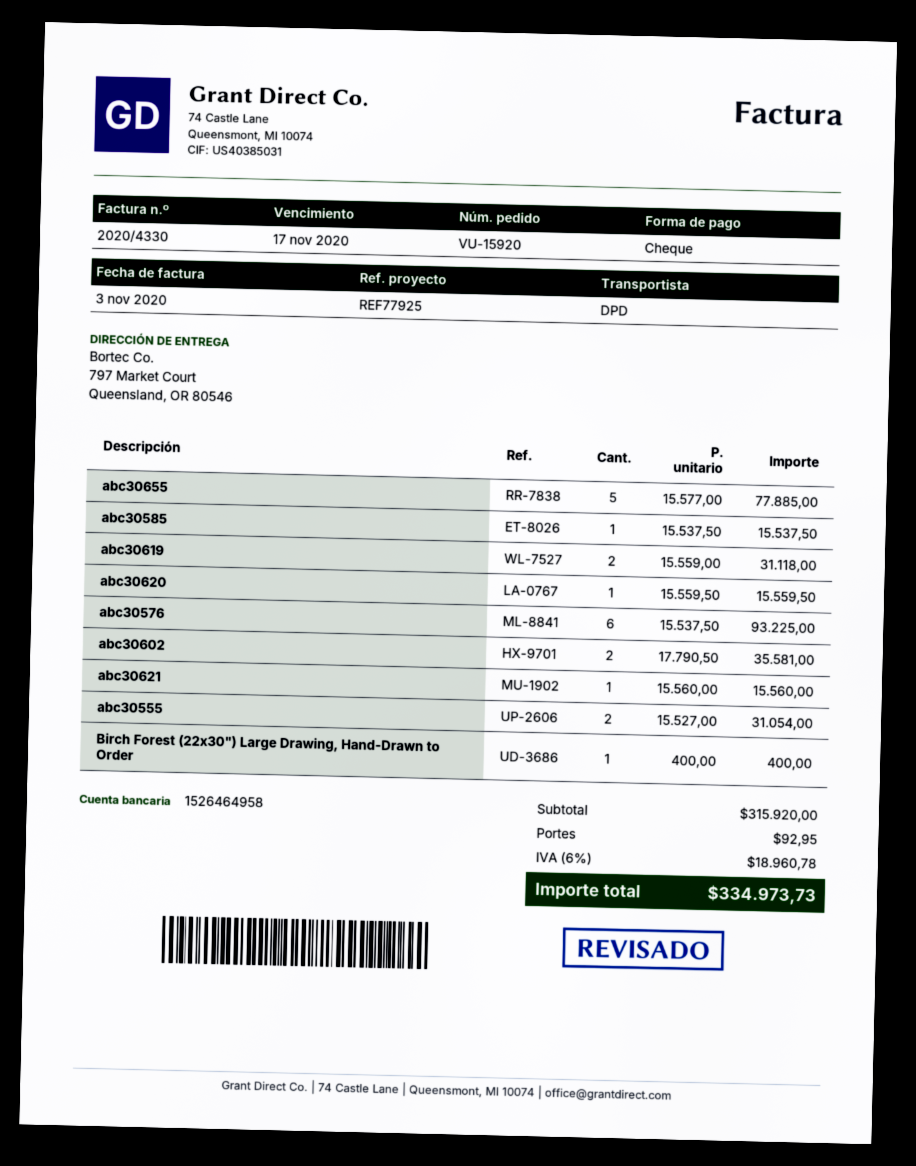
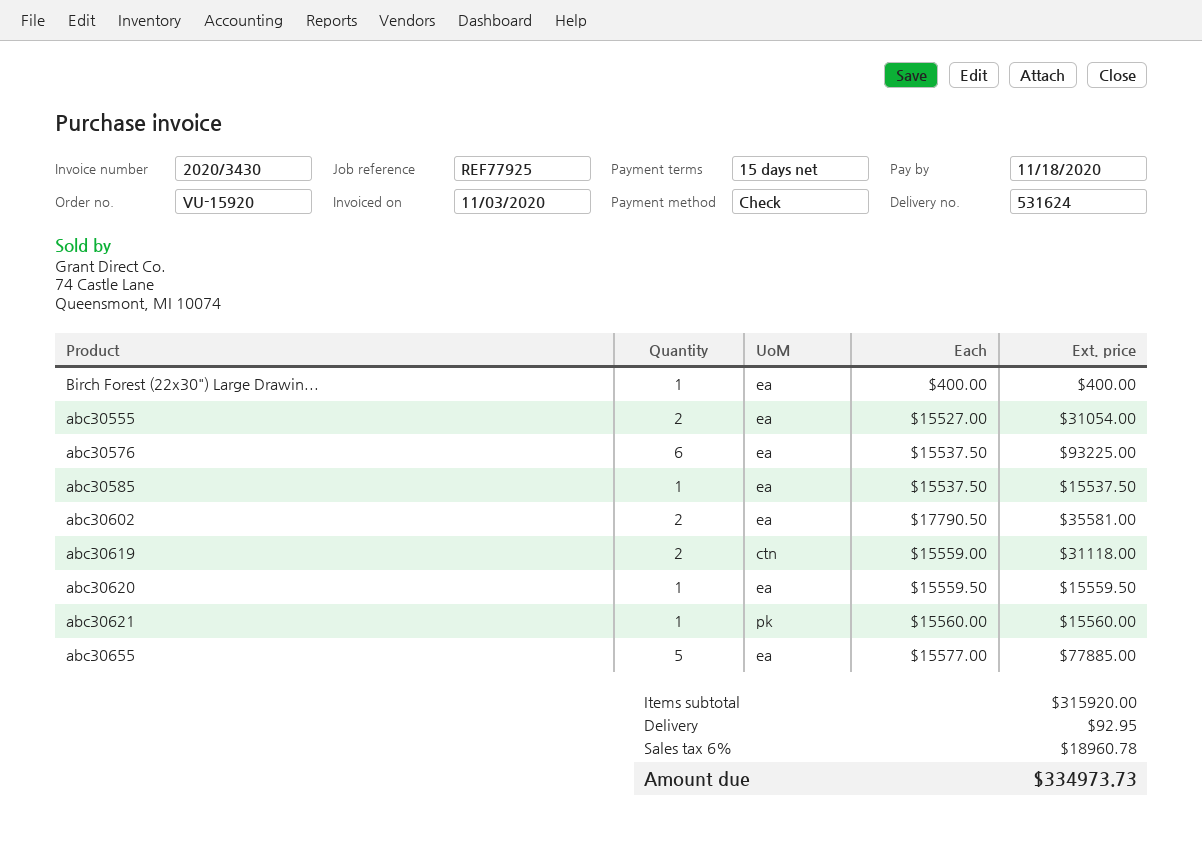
invoice number: 2020/4330 -> 2020/3430
due date: 2020-11-17 -> 2020-11-18

